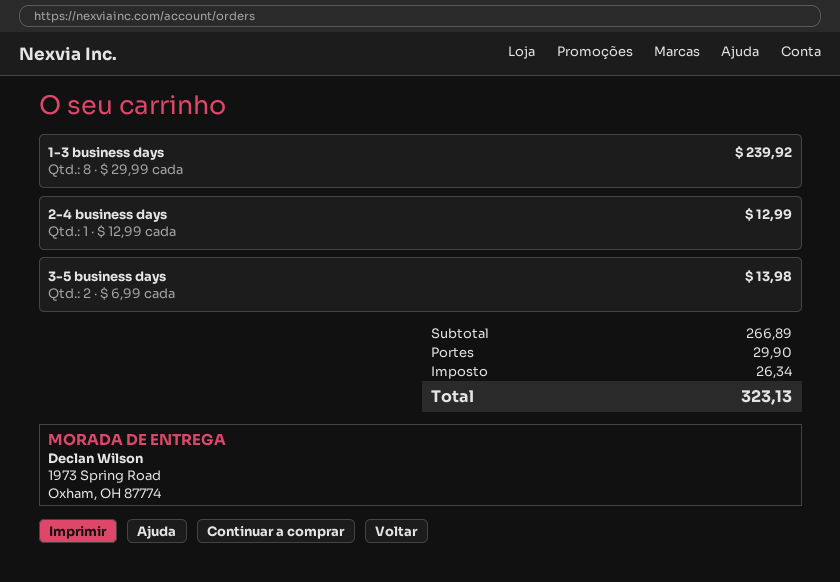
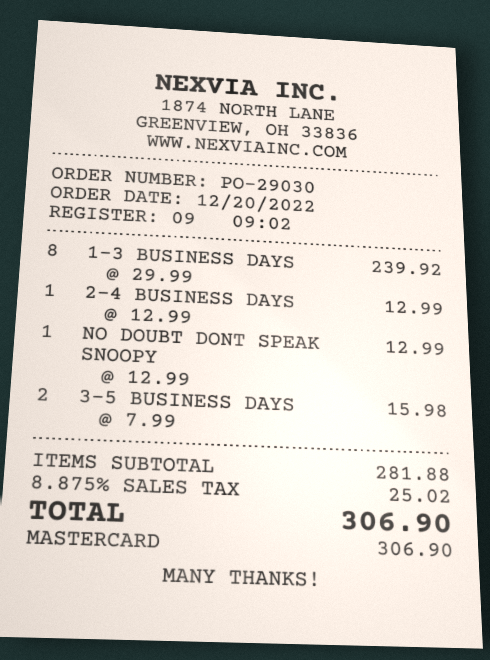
3-5 business days: 2 x 6.99 = 13.98 -> 2 x 7.99 = 15.98
NO DOUBT DONT SPEAK SNOOPY: none -> 1 x 12.99 = 12.99
subtotal: 266.89 -> 281.88
shipping: 29.90 -> none
tax: 26.34 -> 25.02
total: 323.13 -> 306.90

